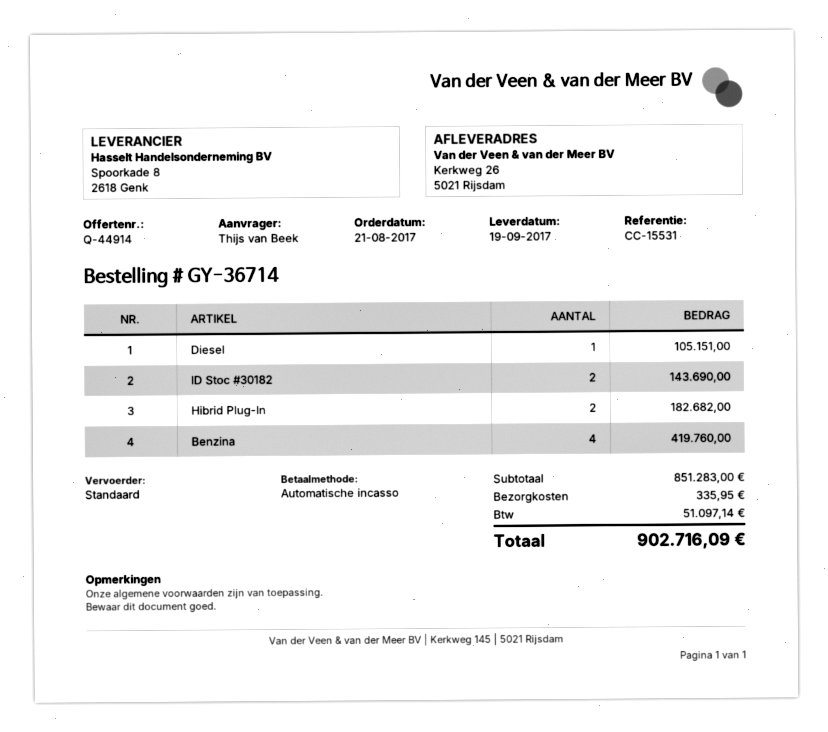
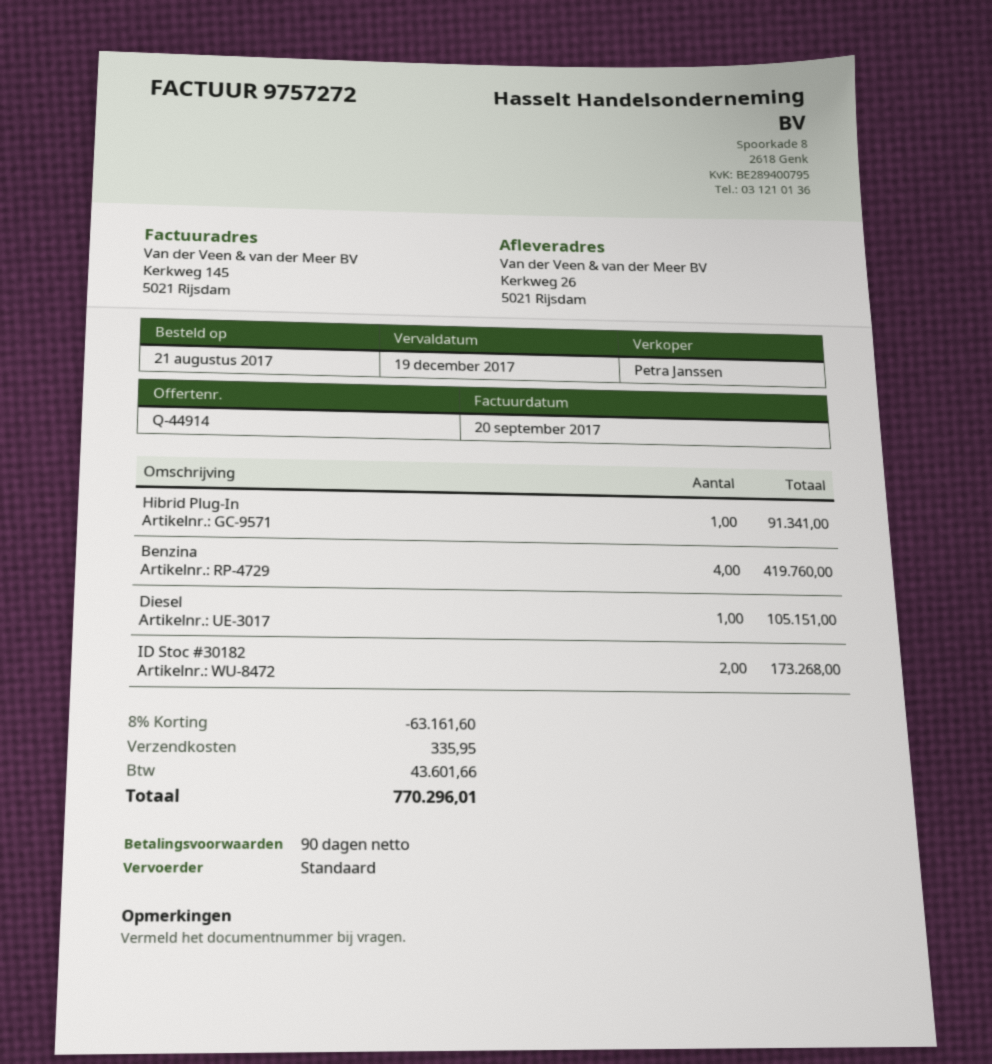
ID Stoc #30182: 2 for 143690.00 -> 2 for 173268.00
Hibrid Plug-In: 2 for 182682.00 -> 1 for 91341.00
discount: none -> 8% = 63161.60
tax: 51097.14 -> 43601.66
total: 902716.09 -> 770296.01

